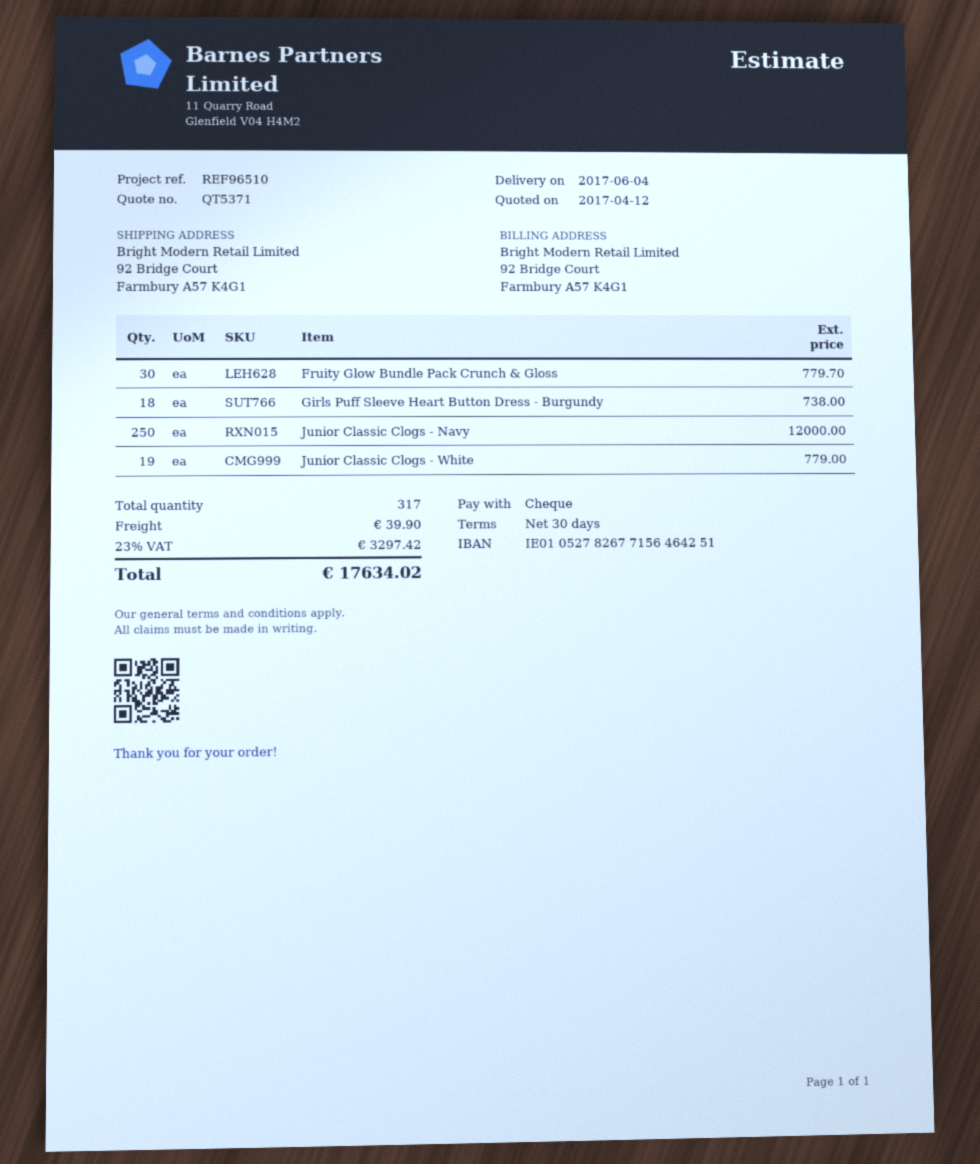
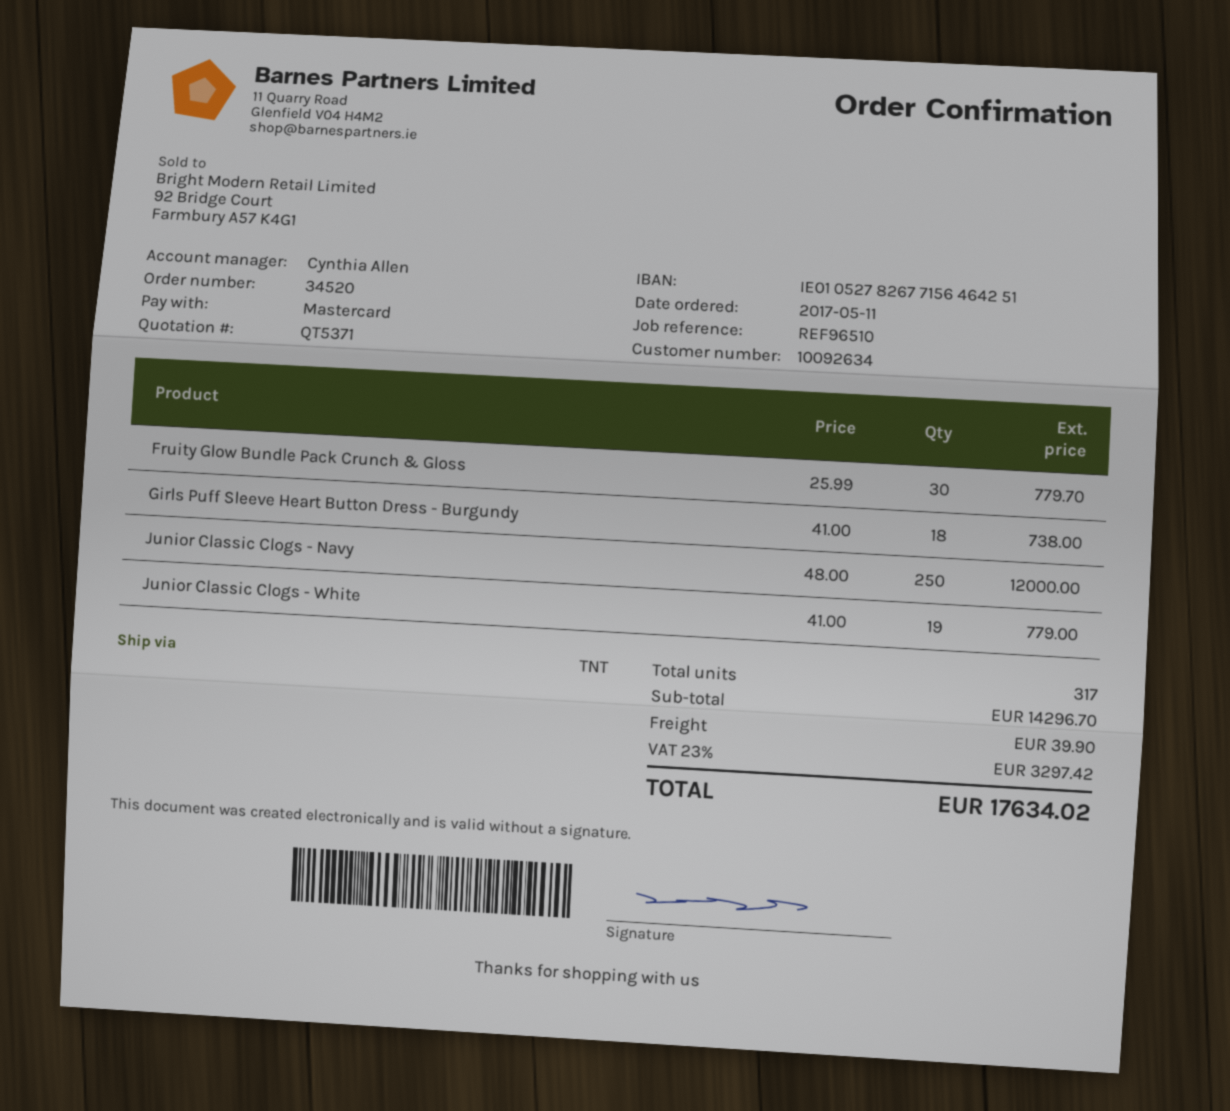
payment method: cheque -> Mastercard

